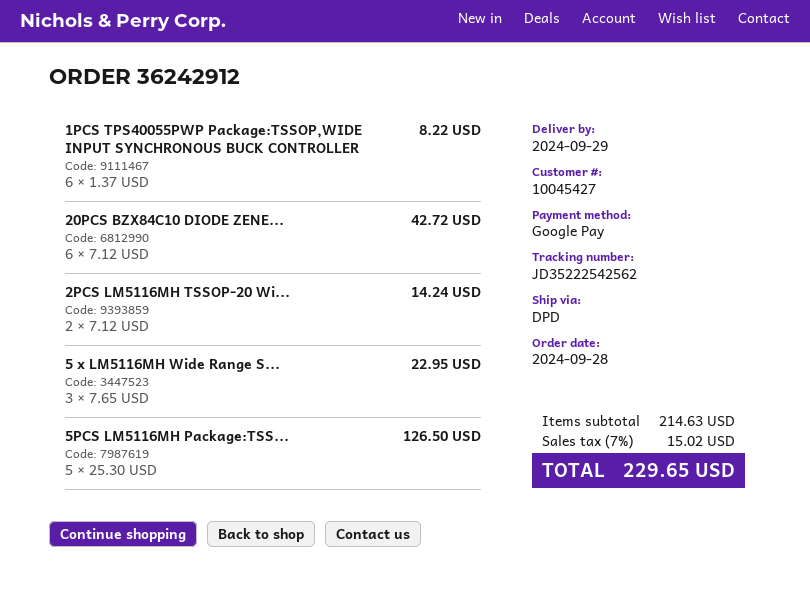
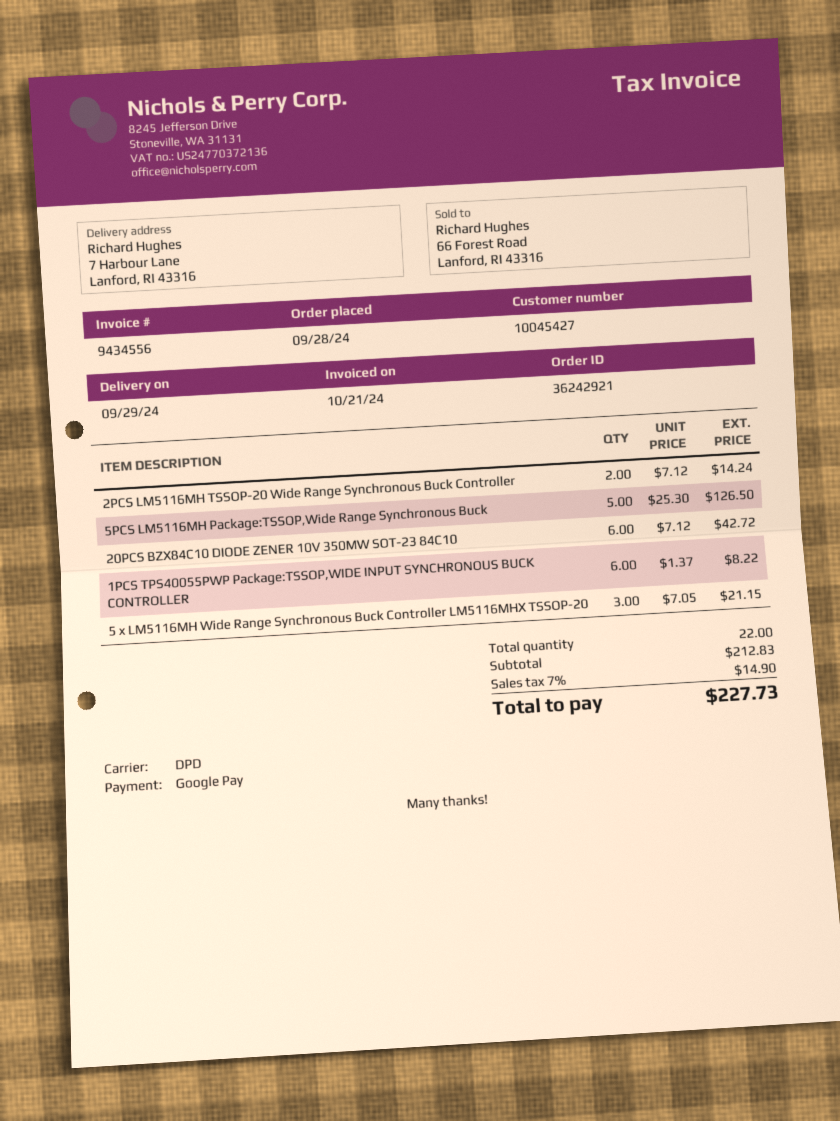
order number: 36242912 -> 36242921
5 x LM5116MH Wide Range S...: 3 x 7.65 = 22.95 -> 3 x 7.05 = 21.15
subtotal: 214.63 -> 212.83
tax: 7% = 15.02 -> 7% = 14.90
total: 229.65 -> 227.73

